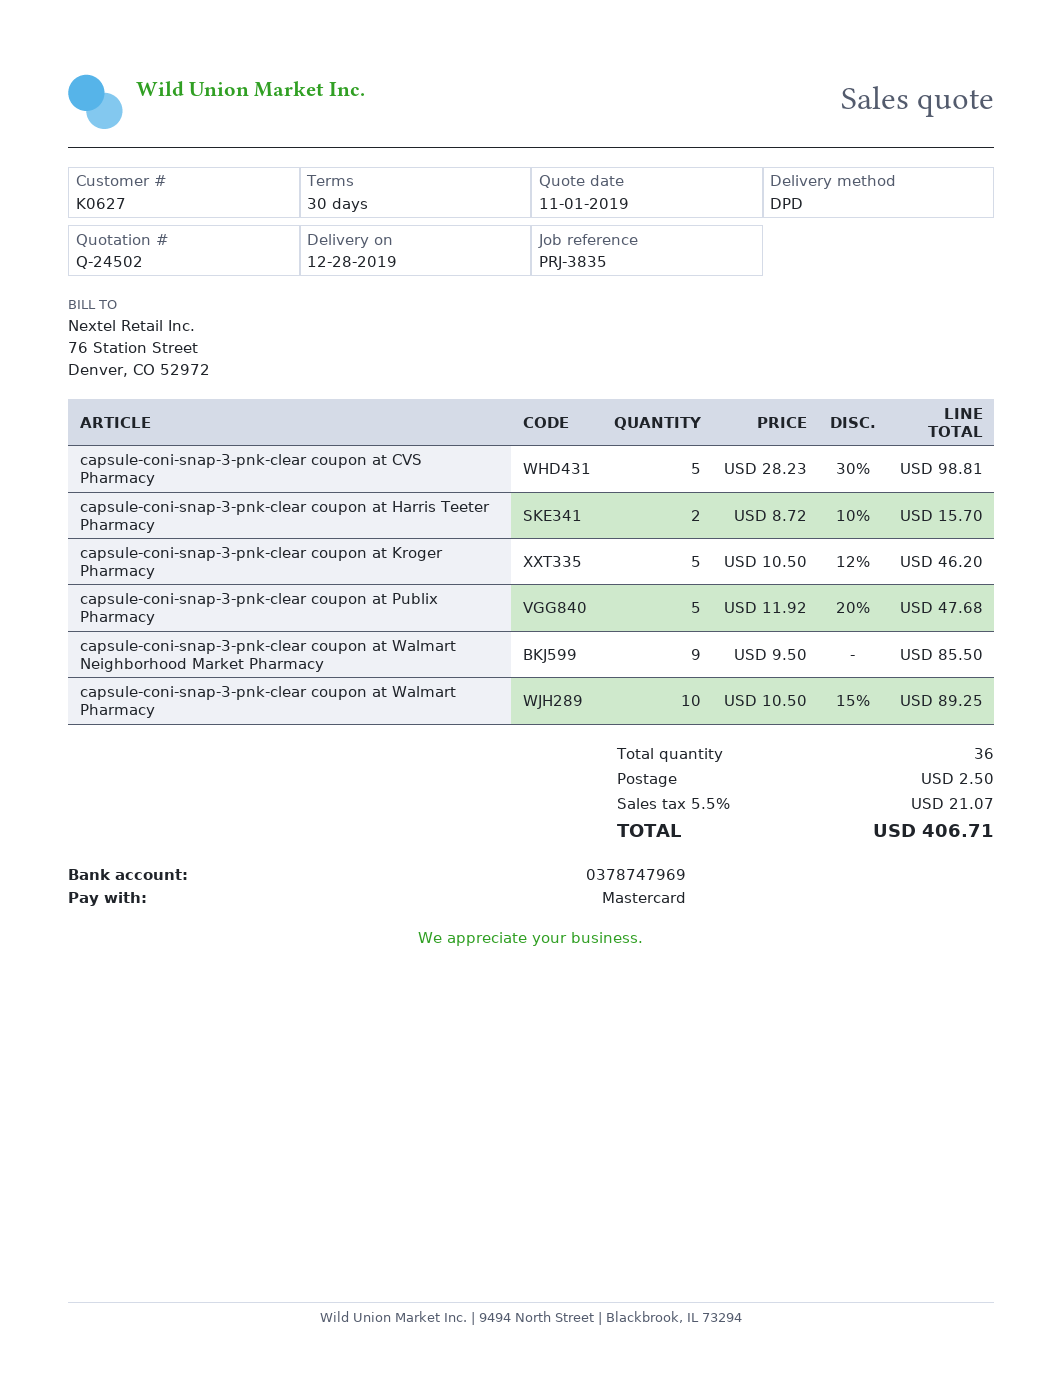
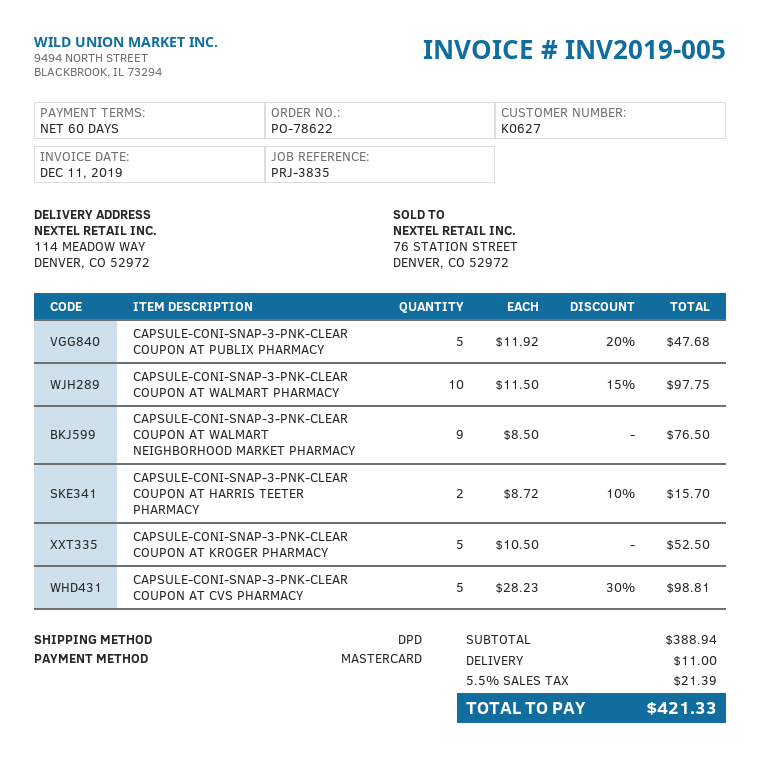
payment terms: 30 days -> 60 days
capsule-coni-snap-3-pnk-clear coupon at Kroger Pharmacy: 5 x 10.50 - 12% = 46.20 -> 5 x 10.50 = 52.50
capsule-coni-snap-3-pnk-clear coupon at Walmart Neighborhood Market Pharmacy: 9 x 9.50 = 85.50 -> 9 x 8.50 = 76.50
capsule-coni-snap-3-pnk-clear coupon at Walmart Pharmacy: 10 x 10.50 - 15% = 89.25 -> 10 x 11.50 - 15% = 97.75
shipping: 2.50 -> 11.00
tax: 5.5% = 21.07 -> 5.5% = 21.39
total: 406.71 -> 421.33

